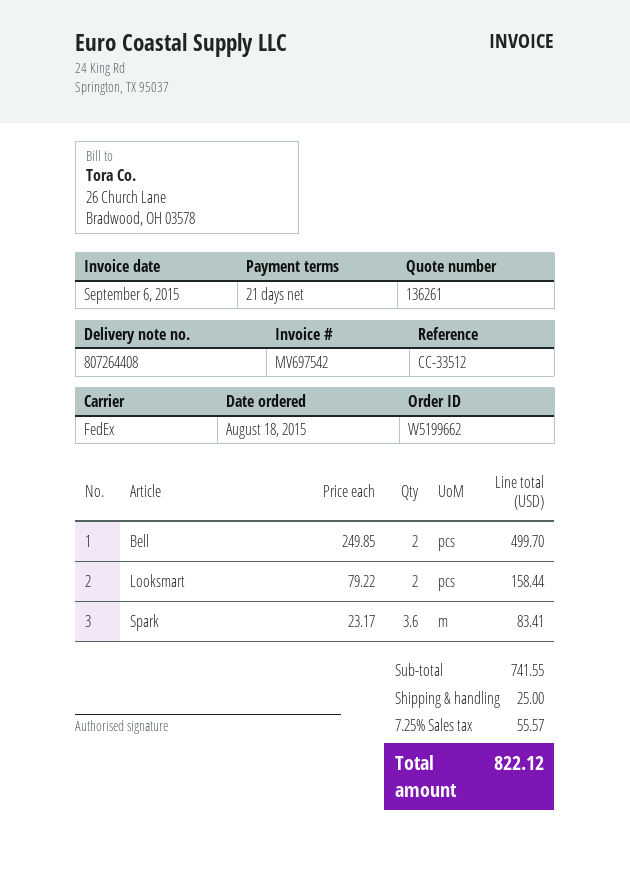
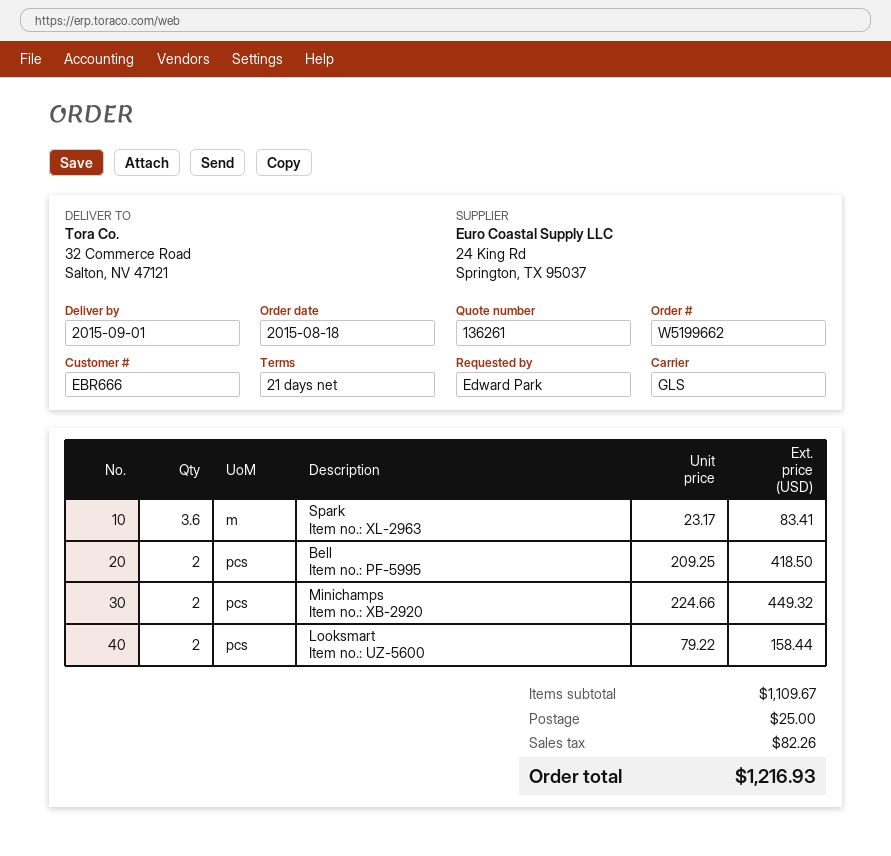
shipping method: FedEx -> GLS
Bell: 2 x 249.85 = 499.70 -> 2 x 209.25 = 418.50
Minichamps: none -> 2 x 224.66 = 449.32
subtotal: 741.55 -> 1109.67
tax: 55.57 -> 82.26
total: 822.12 -> 1216.93

